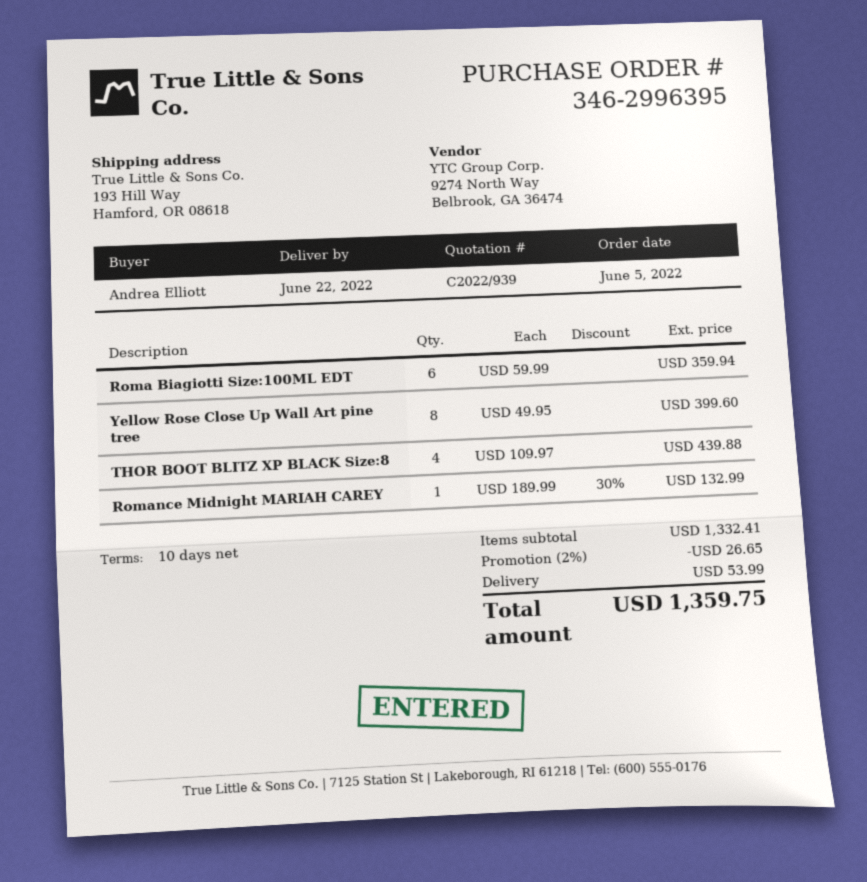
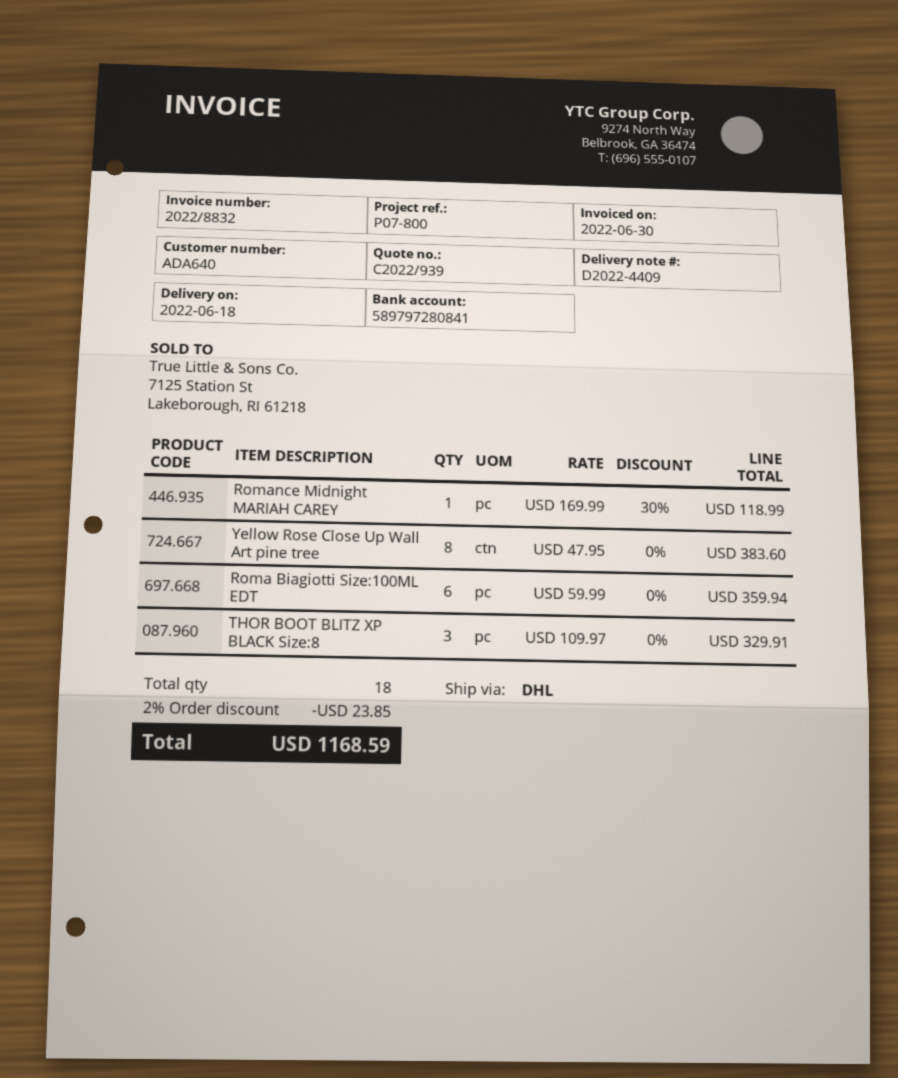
delivery date: 2022-06-22 -> 2022-06-18
Yellow Rose Close Up Wall Art pine tree: 8 x 49.95 = 399.60 -> 8 x 47.95 = 383.60
THOR BOOT BLITZ XP BLACK Size:8: 4 x 109.97 = 439.88 -> 3 x 109.97 = 329.91
Romance Midnight MARIAH CAREY: 1 x 189.99 - 30% = 132.99 -> 1 x 169.99 - 30% = 118.99
discount: 2% = 26.65 -> 2% = 23.85
shipping: 53.99 -> none
total: 1359.75 -> 1168.59

